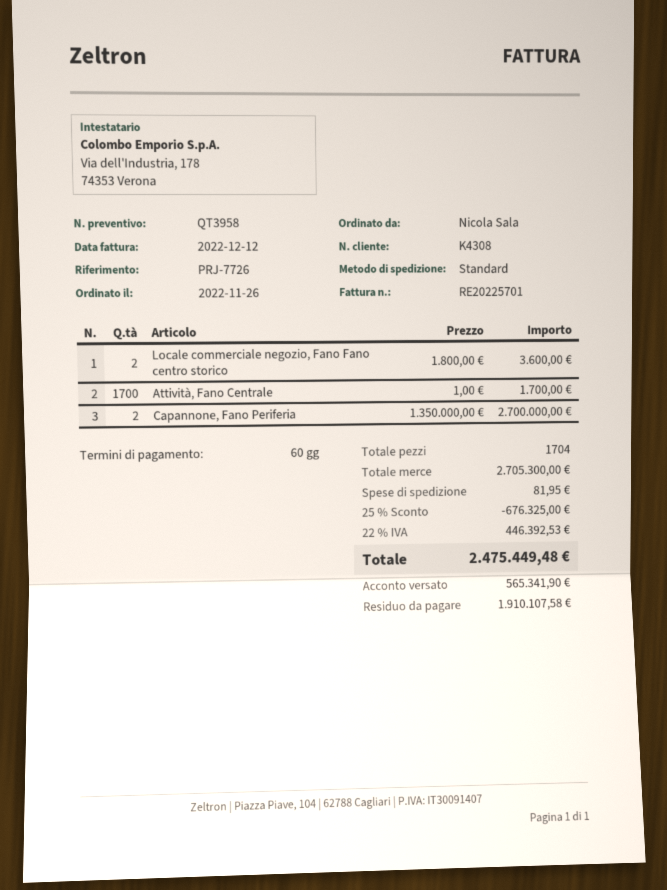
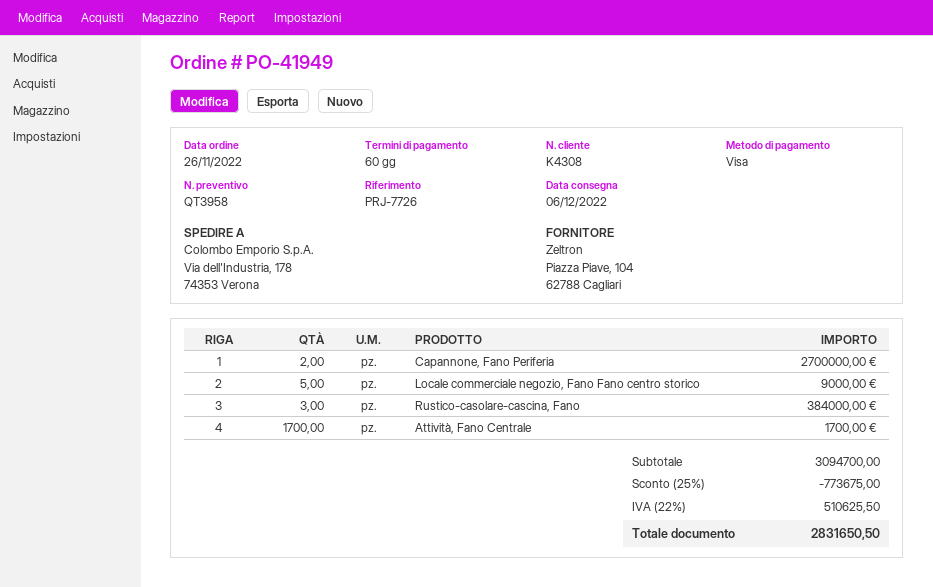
Locale commerciale negozio, Fano Fano centro storico: 2 for 3600.00 -> 5 for 9000.00
Rustico-casolare-cascina, Fano: none -> 3 for 384000.00
subtotal: 2705300.00 -> 3094700.00
discount: 25% = 676325.00 -> 25% = 773675.00
shipping: 81.95 -> none
tax: 22% = 446392.53 -> 22% = 510625.50
total: 2475449.48 -> 2831650.50

